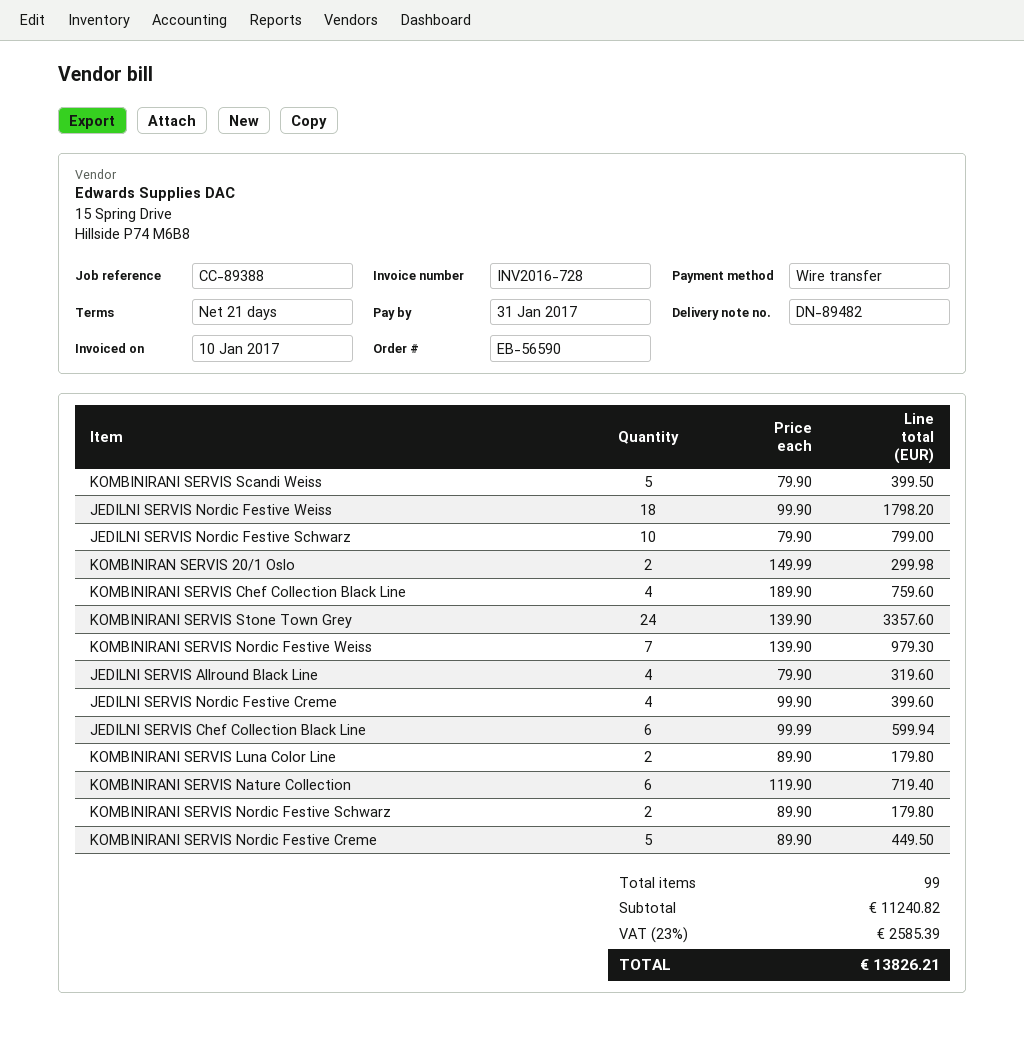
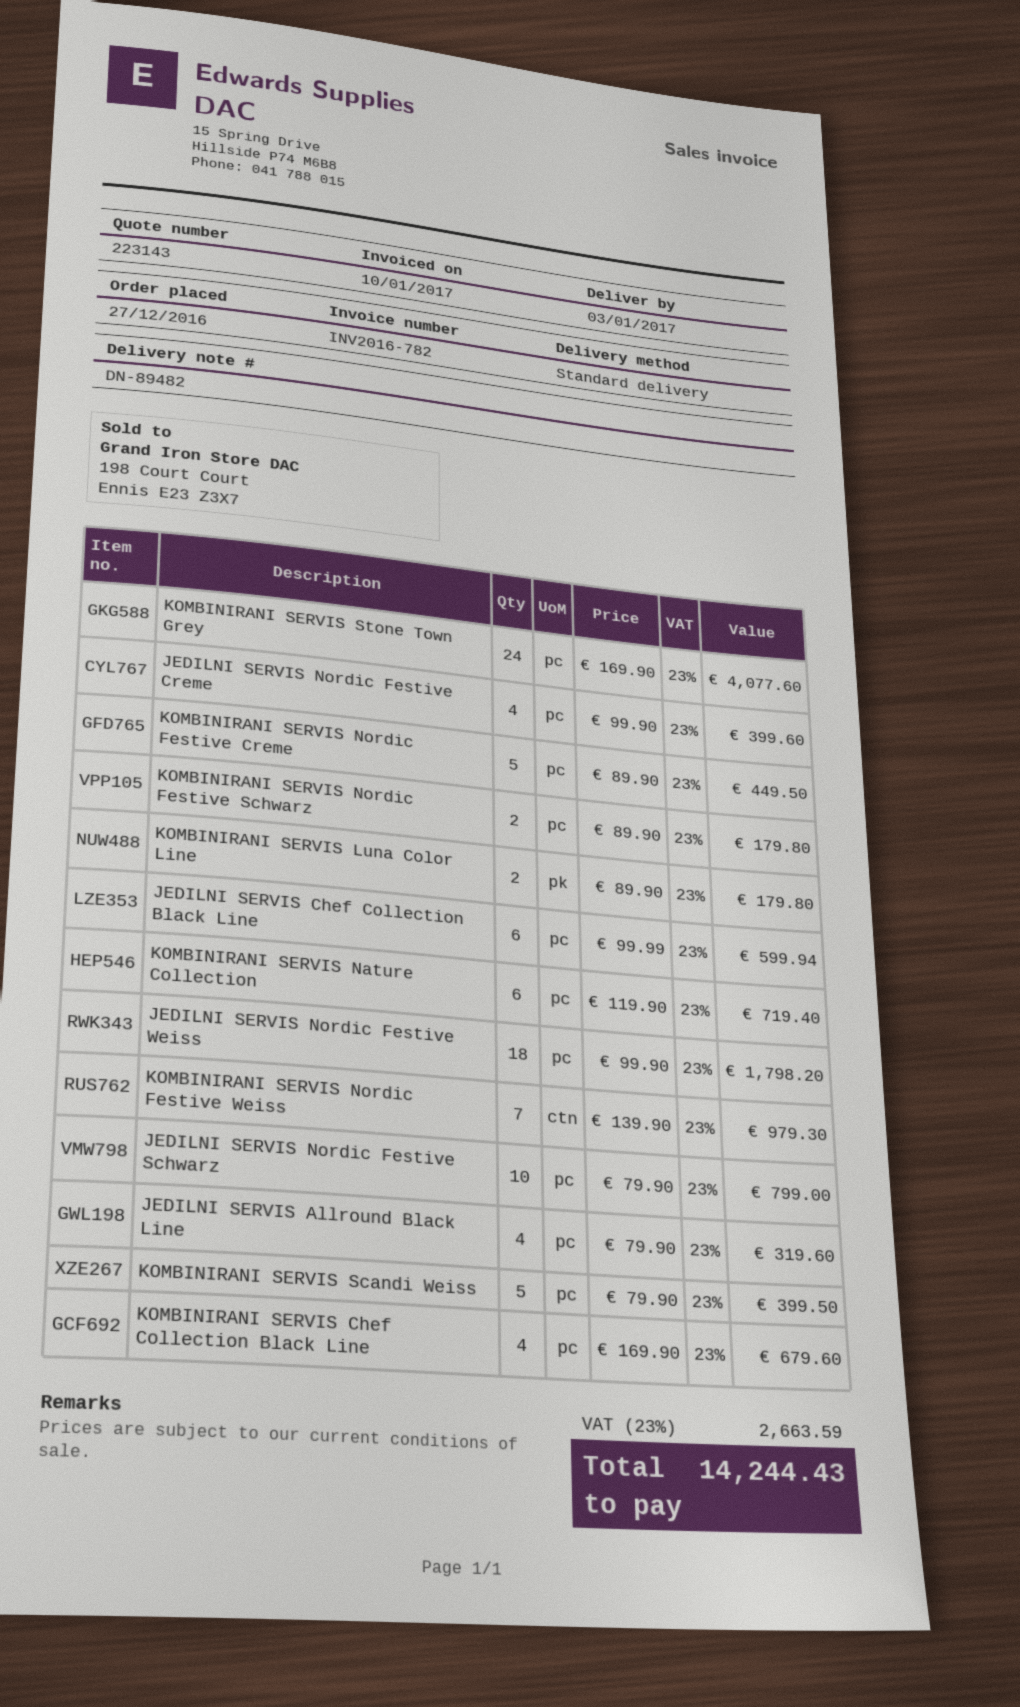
invoice number: INV2016-728 -> INV2016-782
KOMBINIRAN SERVIS 20/1 Oslo: 2 x 149.99 = 299.98 -> none
KOMBINIRANI SERVIS Chef Collection Black Line: 4 x 189.90 = 759.60 -> 4 x 169.90 = 679.60
KOMBINIRANI SERVIS Stone Town Grey: 24 x 139.90 = 3357.60 -> 24 x 169.90 = 4077.60
tax: 23% = 2585.39 -> 23% = 2663.59
total: 13826.21 -> 14244.43

